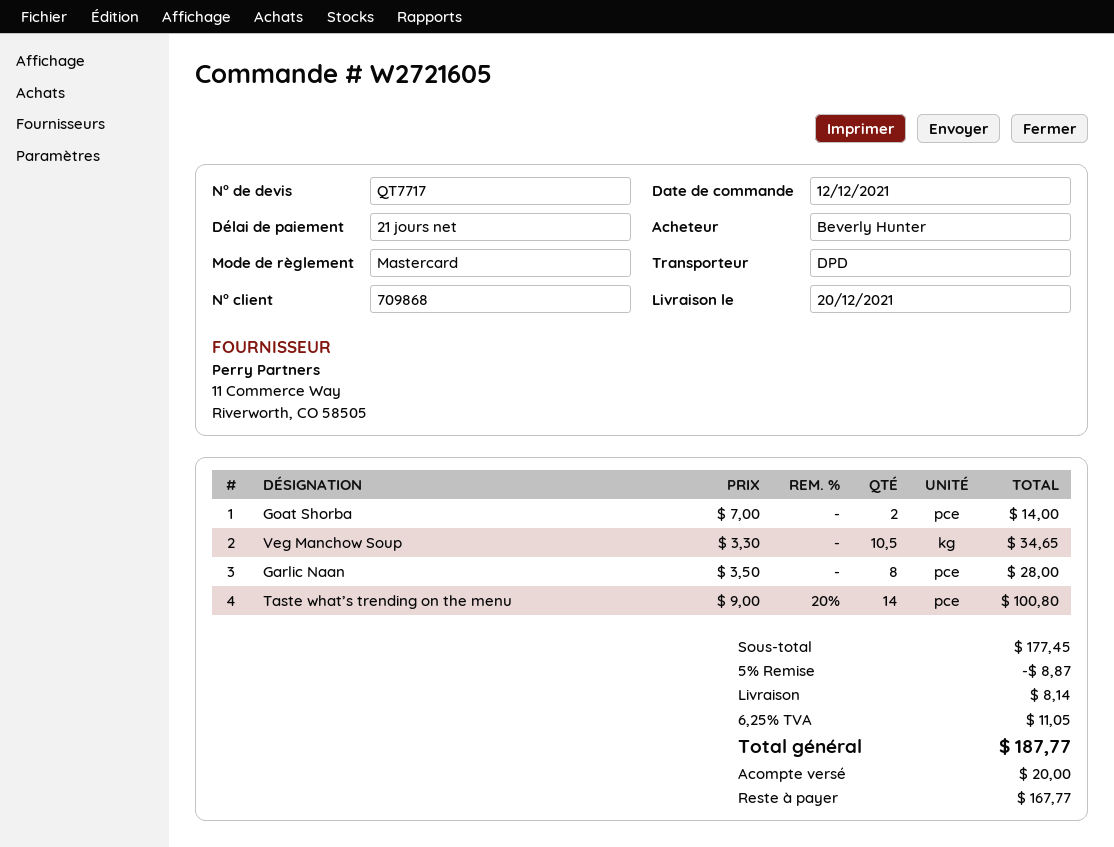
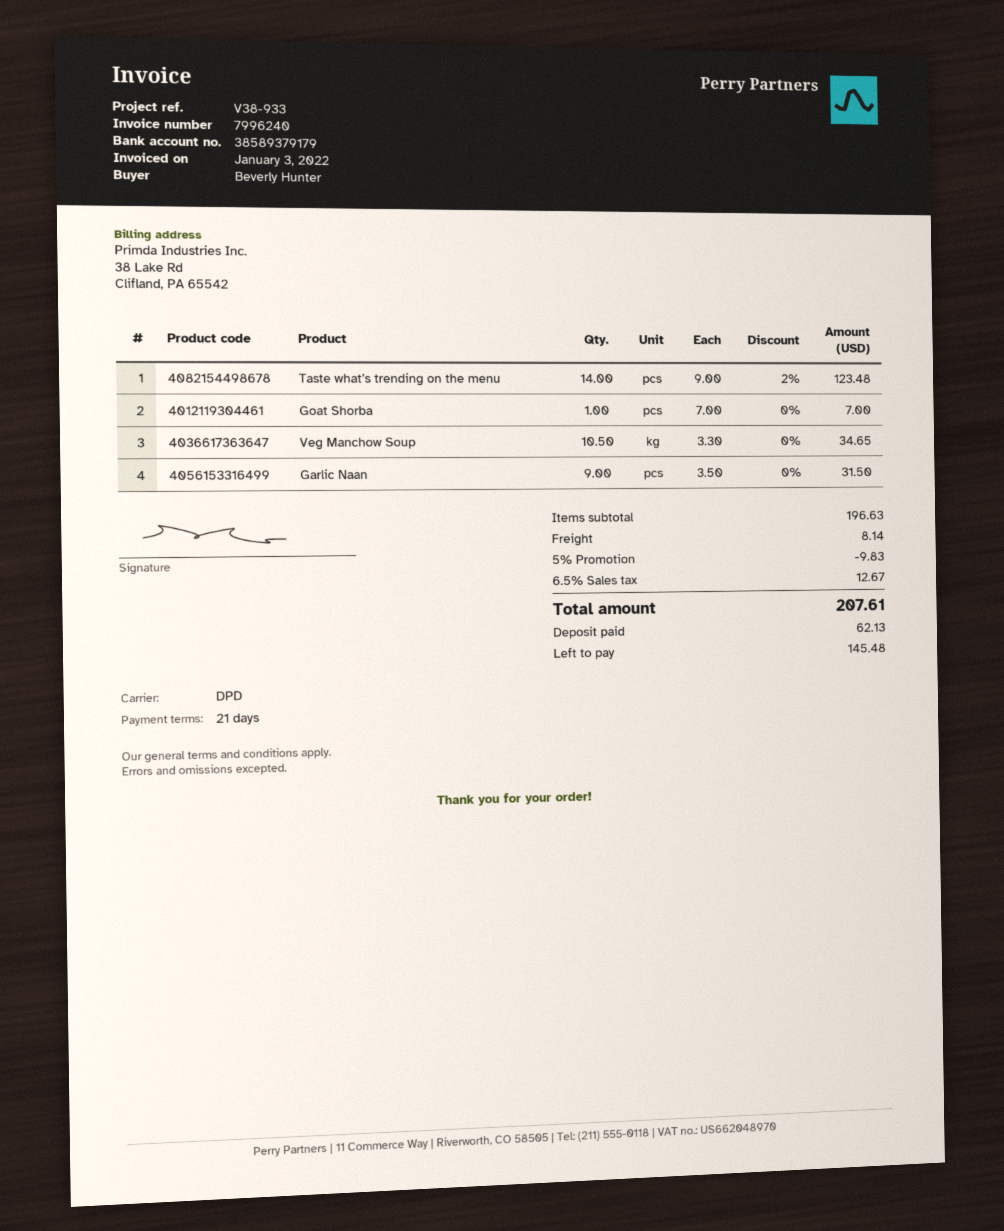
Goat Shorba: 2 x 7.00 = 14.00 -> 1 x 7.00 = 7.00
Garlic Naan: 8 x 3.50 = 28.00 -> 9 x 3.50 = 31.50
Taste what’s trending on the menu: 14 x 9.00 - 20% = 100.80 -> 14 x 9.00 - 2% = 123.48
subtotal: 177.45 -> 196.63
discount: 5% = 8.87 -> 5% = 9.83
tax: 6.25% = 11.05 -> 6.5% = 12.67
total: 187.77 -> 207.61
deposit: 20.00 -> 62.13
balance: 167.77 -> 145.48

